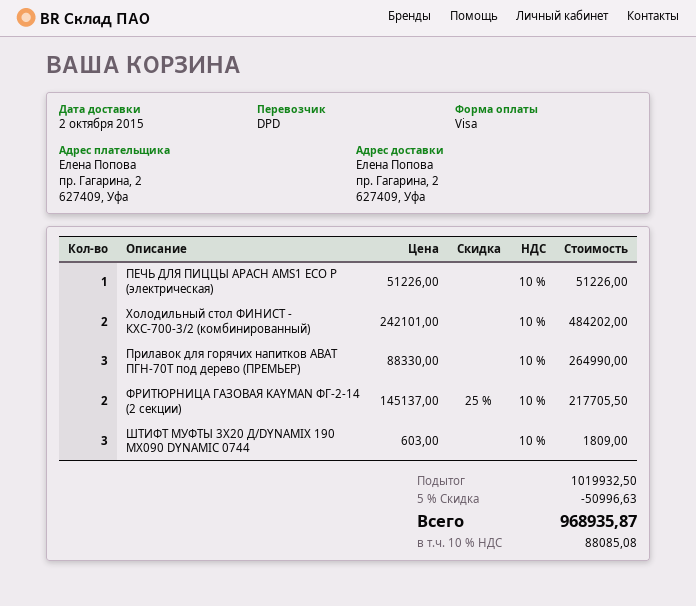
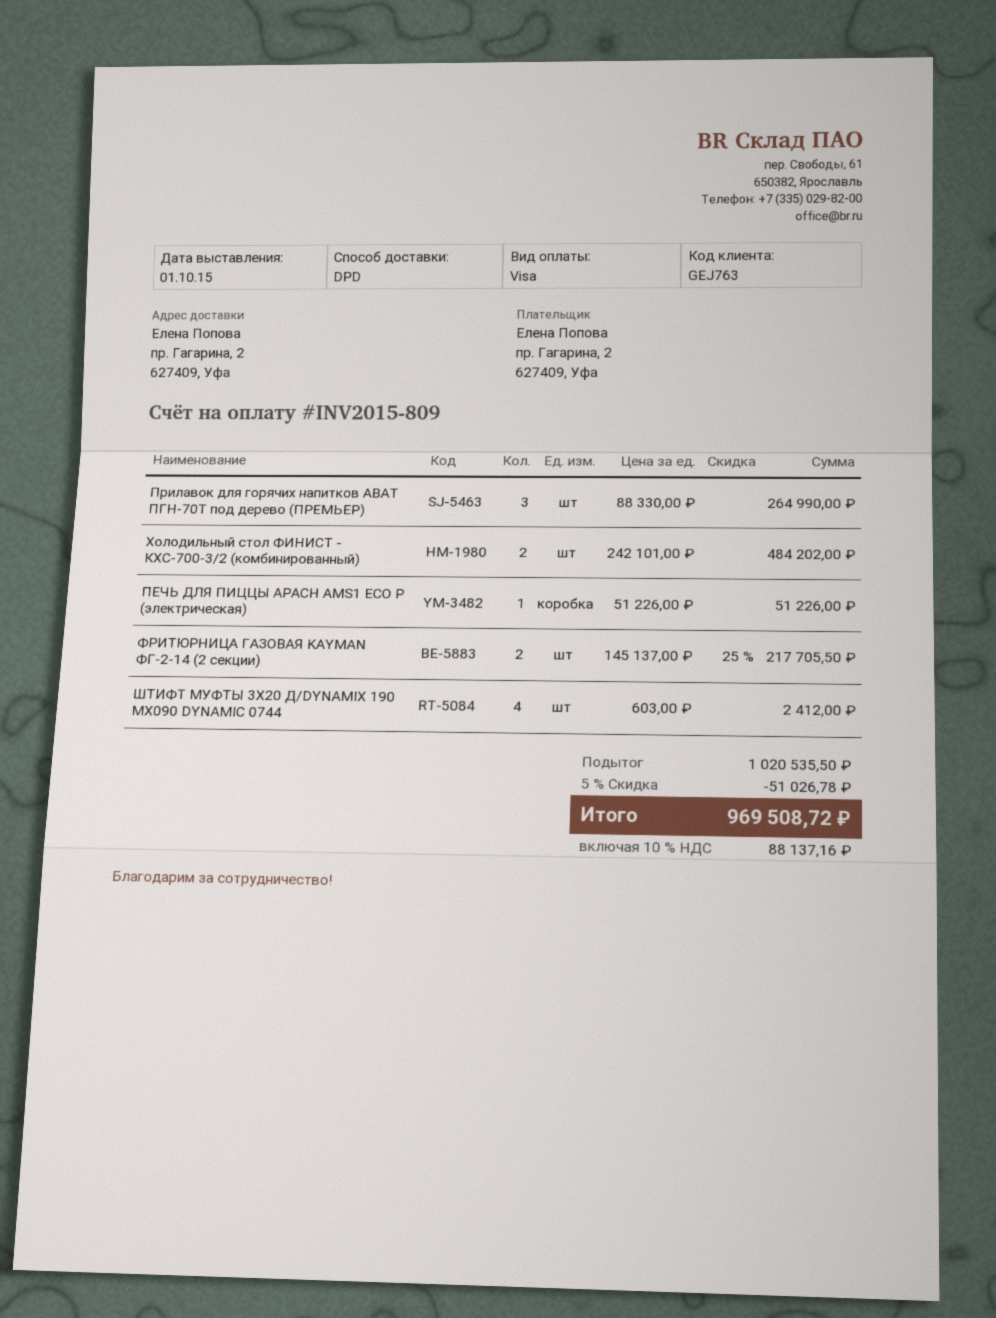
ШТИФТ МУФТЫ 3Х20 Д/DYNAMIX 190 MX090 DYNAMIC 0744: 3 x 603.00 = 1809.00 -> 4 x 603.00 = 2412.00
subtotal: 1019932.50 -> 1020535.50
discount: 5% = 50996.63 -> 5% = 51026.78
tax: 10% = 88085.08 -> 10% = 88137.16
total: 968935.87 -> 969508.72

